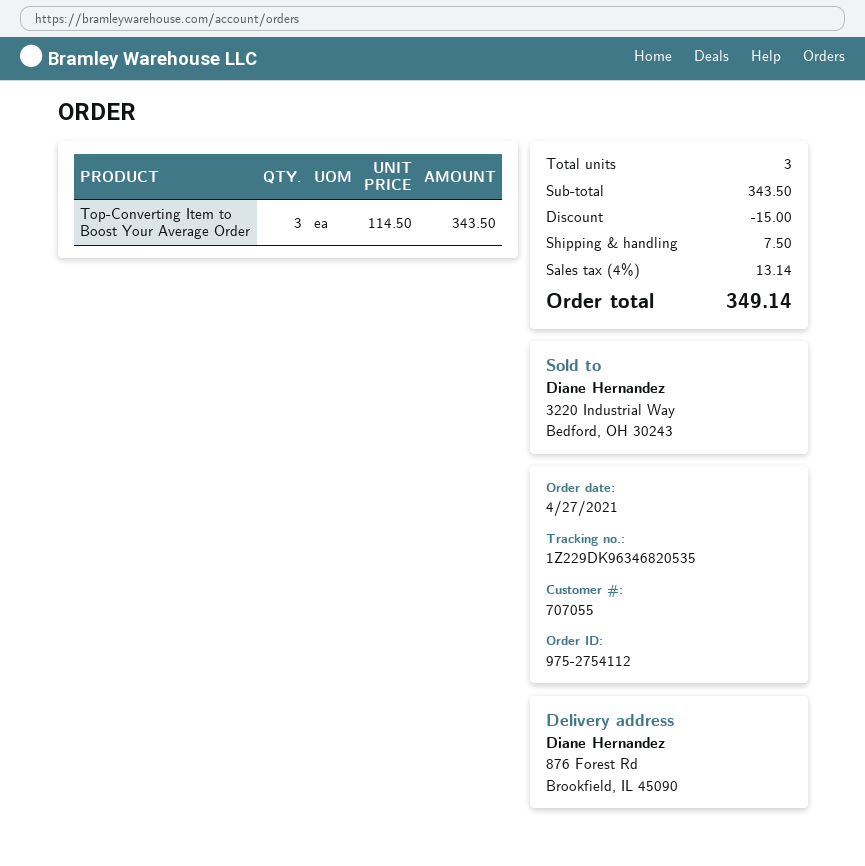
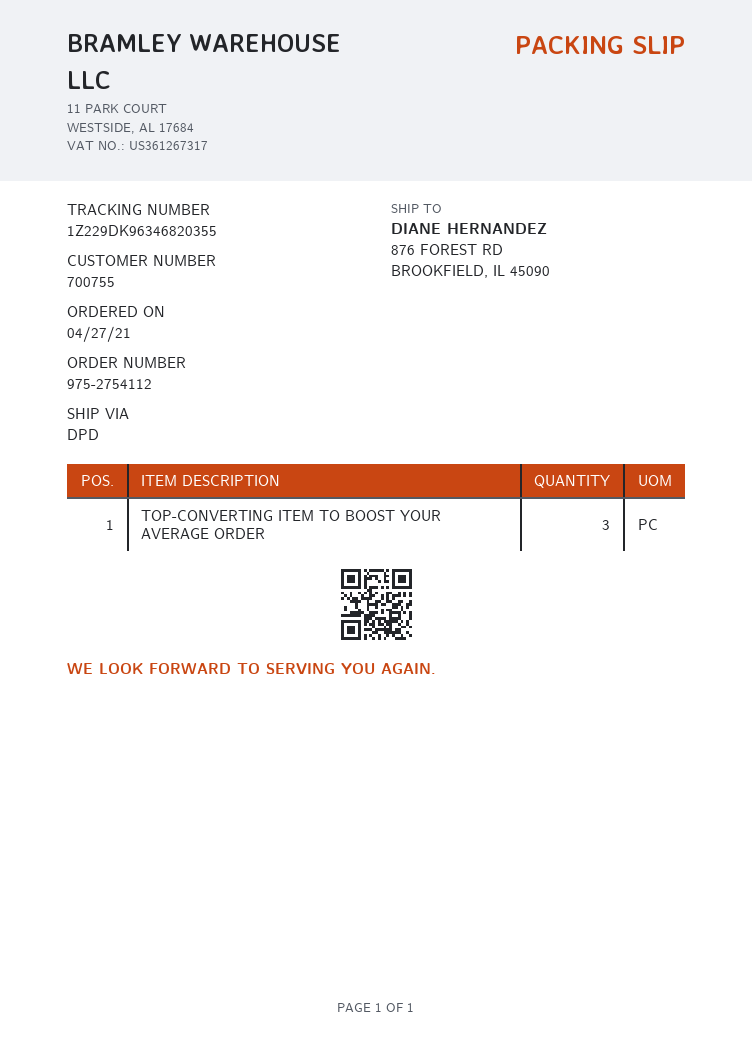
customer number: 707055 -> 700755
tracking number: 1Z229DK96346820535 -> 1Z229DK96346820355

